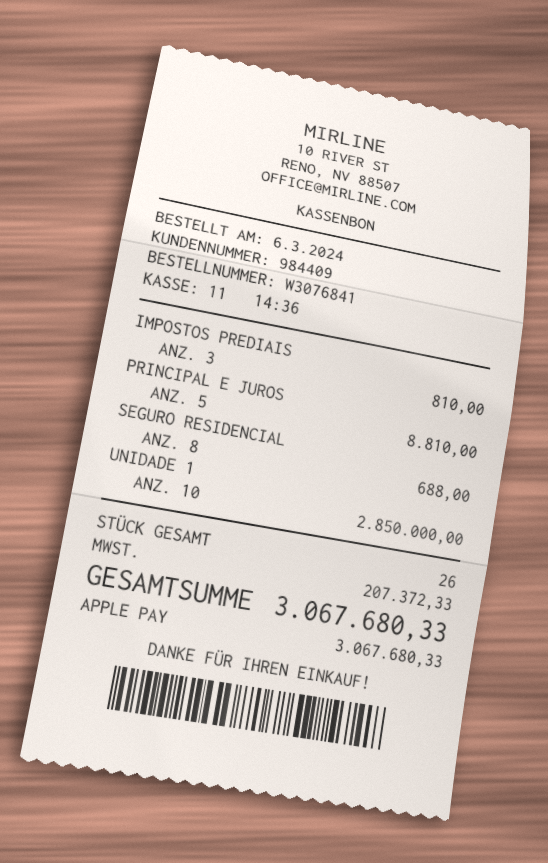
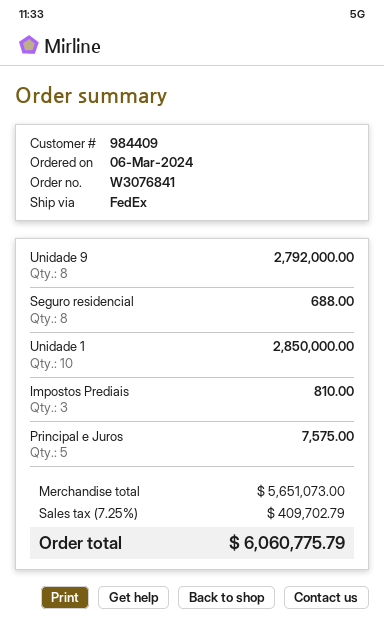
PRINCIPAL E JUROS: 5 for 8810.00 -> 5 for 7575.00
Unidade 9: none -> 8 for 2792000.00
tax: 207372.33 -> 409702.79
total: 3067680.33 -> 6060775.79

